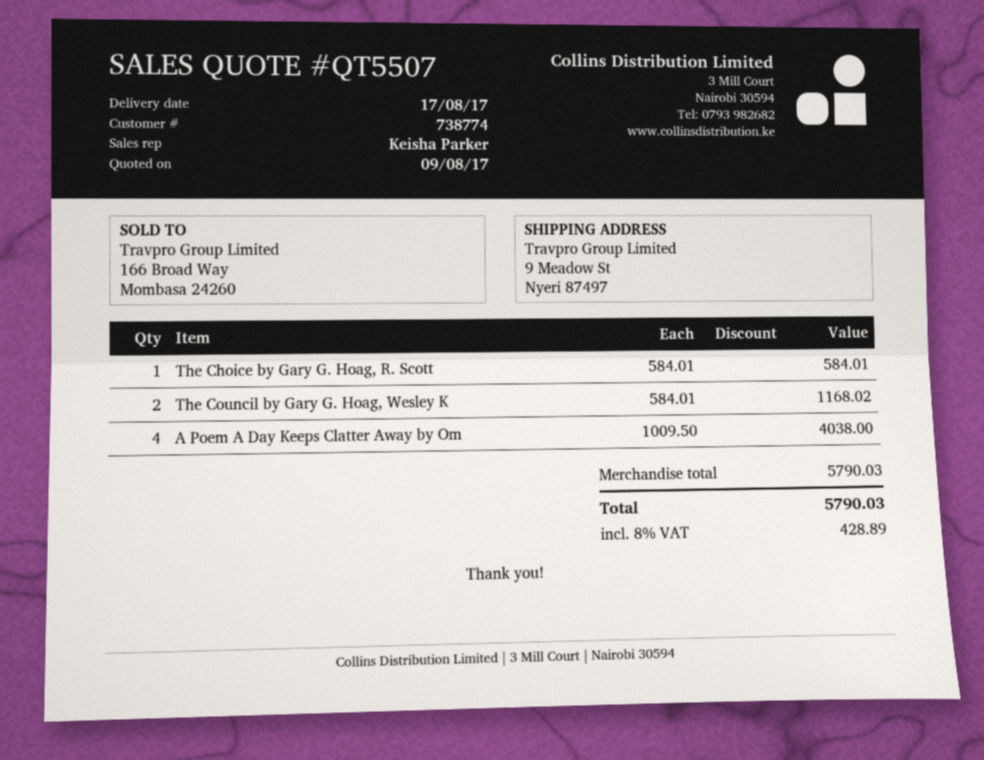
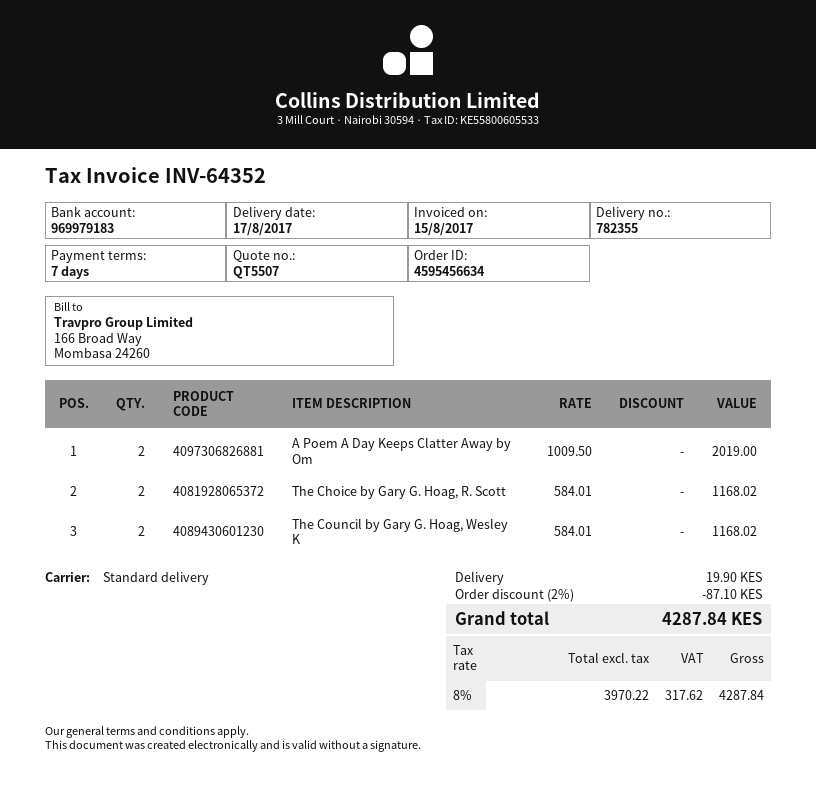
The Choice by Gary G. Hoag, R. Scott: 1 x 584.01 = 584.01 -> 2 x 584.01 = 1168.02
A Poem A Day Keeps Clatter Away by Om: 4 x 1009.50 = 4038.00 -> 2 x 1009.50 = 2019.00
discount: none -> 2% = 87.10
shipping: none -> 19.90
tax: 8% = 428.89 -> 8% = 317.62
total: 5790.03 -> 4287.84

